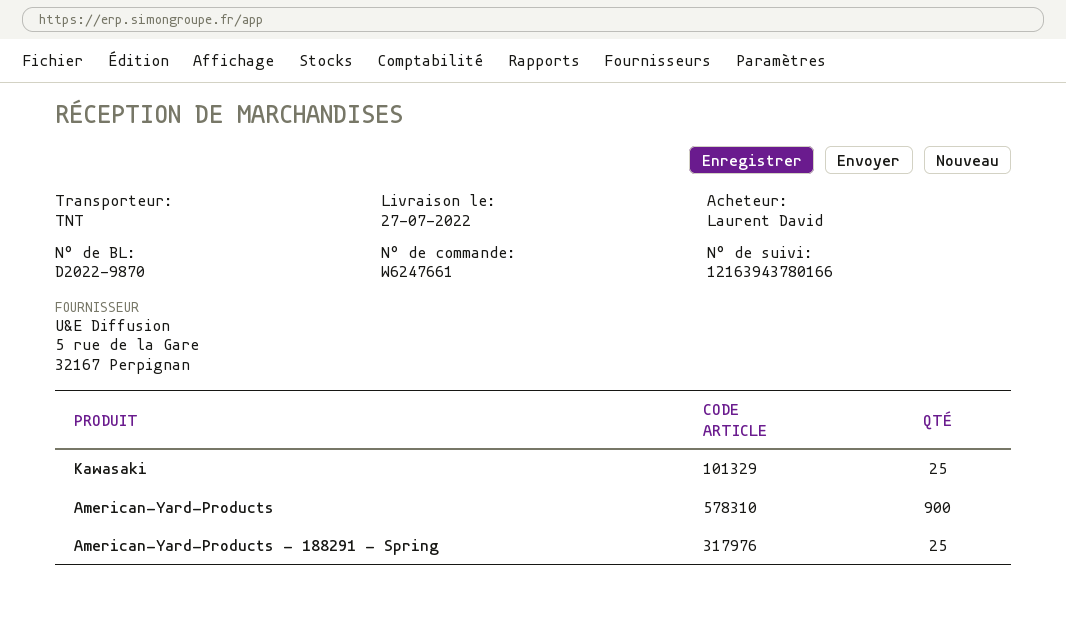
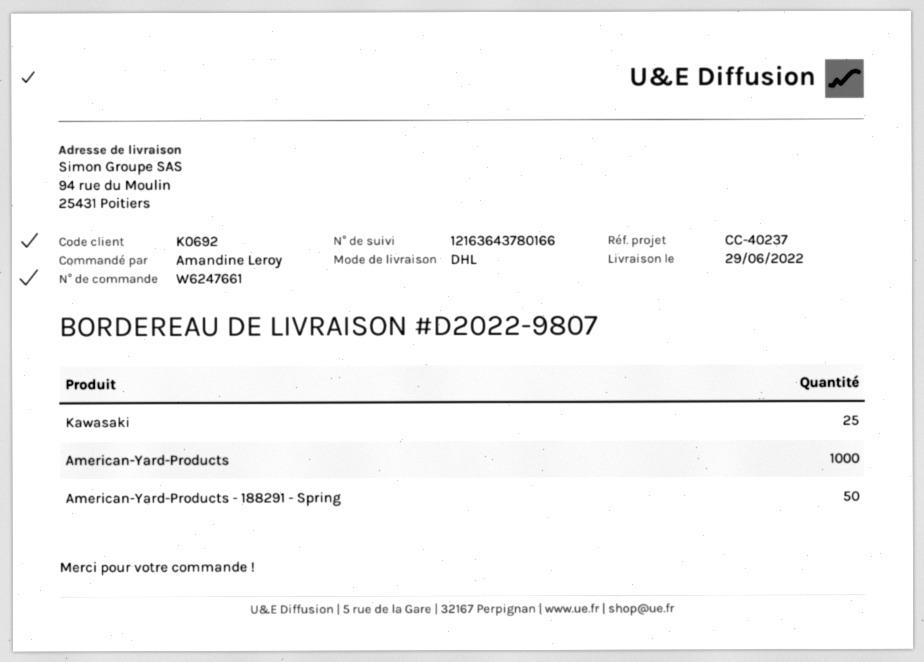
delivery note number: D2022-9870 -> D2022-9807
delivery date: 2022-07-27 -> 2022-06-29
ordered by: Laurent David -> Amandine Leroy
shipping method: TNT -> DHL
tracking number: 12163943780166 -> 12163643780166
American-Yard-Products: 900 -> 1000
American-Yard-Products - 188291 - Spring: 25 -> 50

